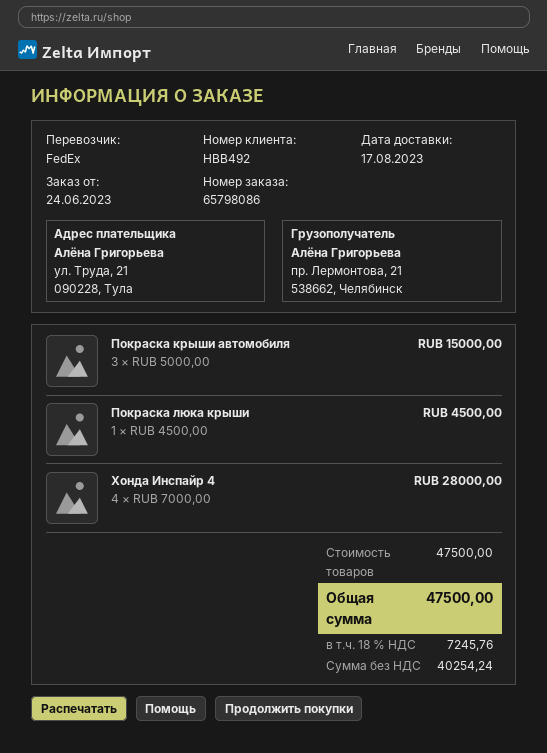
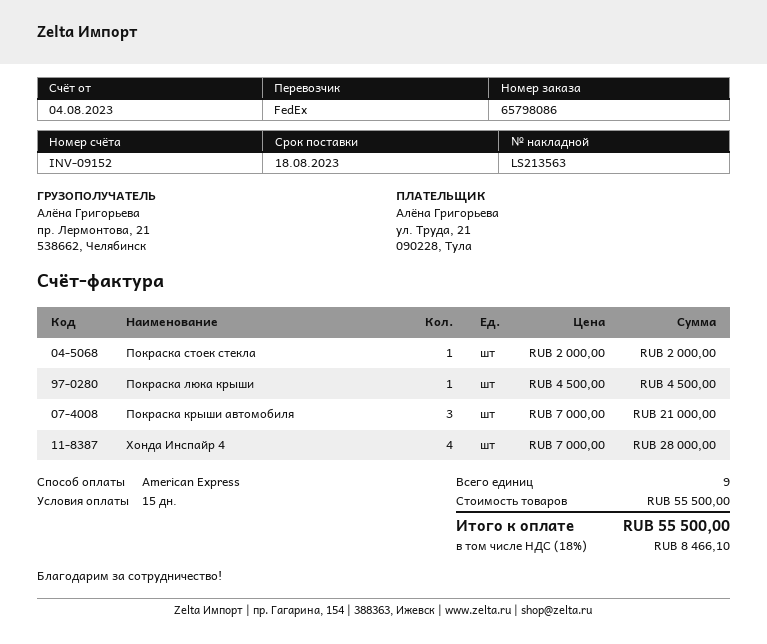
delivery date: 2023-08-17 -> 2023-08-18
Покраска крыши автомобиля: 3 x 5000.00 = 15000.00 -> 3 x 7000.00 = 21000.00
Покраска стоек стекла: none -> 1 x 2000.00 = 2000.00
subtotal: 47500.00 -> 55500.00
tax: 18% = 7245.76 -> 18% = 8466.10
total: 47500.00 -> 55500.00

